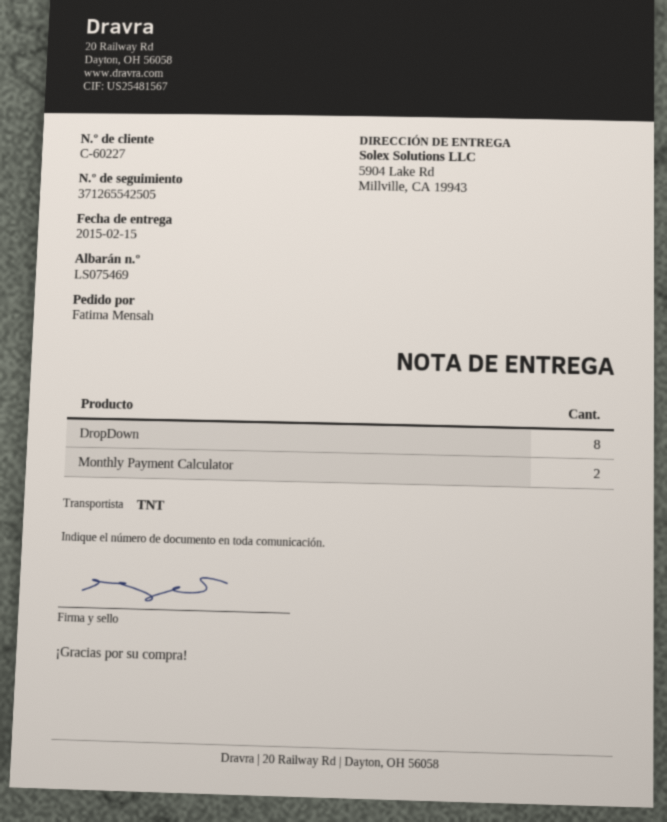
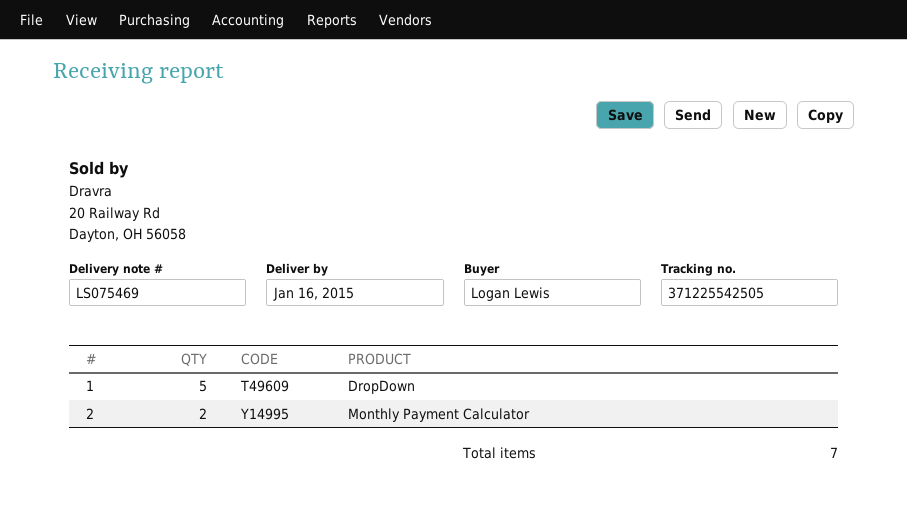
delivery date: 2015-02-15 -> 2015-01-16
ordered by: Fatima Mensah -> Logan Lewis
tracking number: 371265542505 -> 371225542505
DropDown: 8 -> 5

